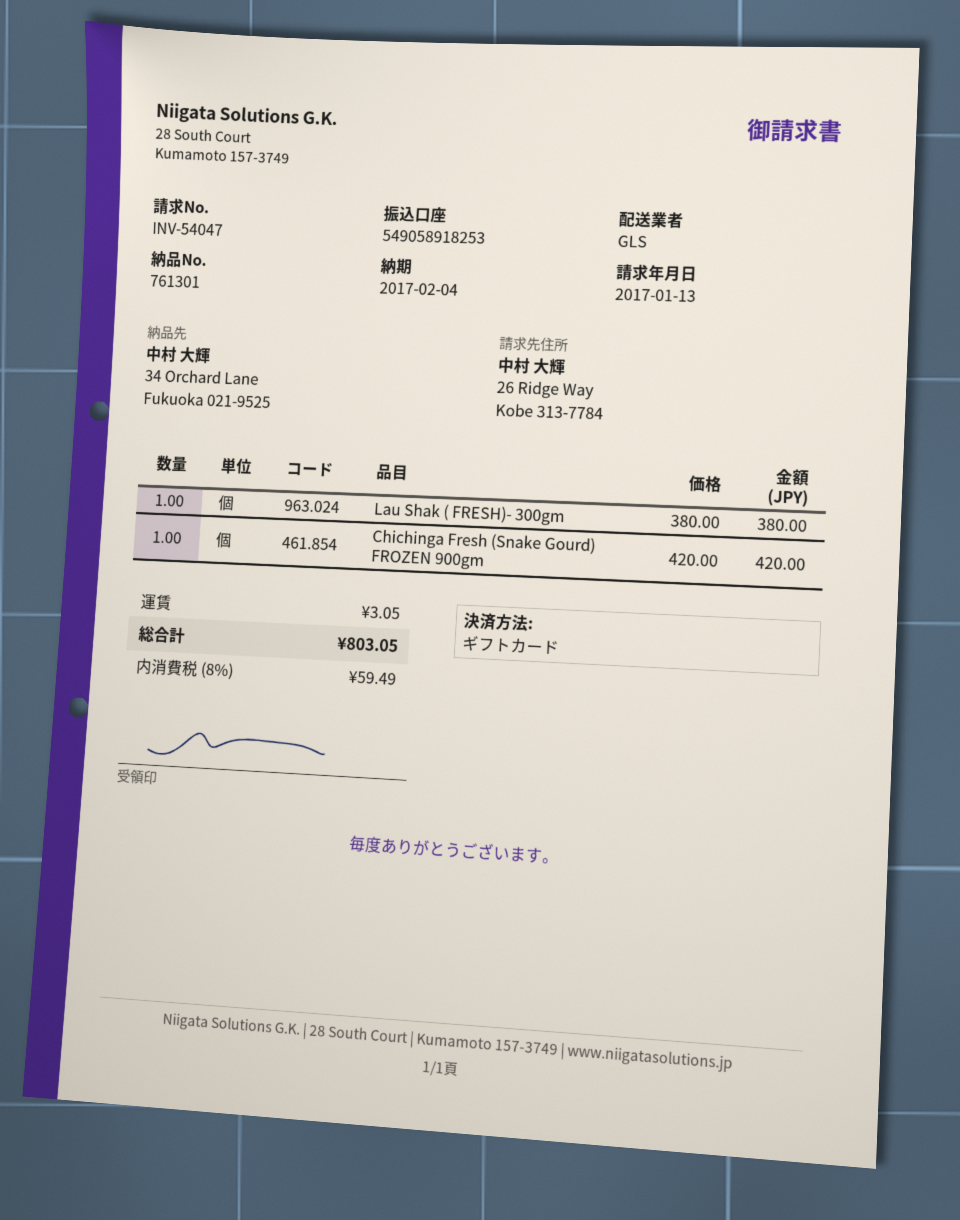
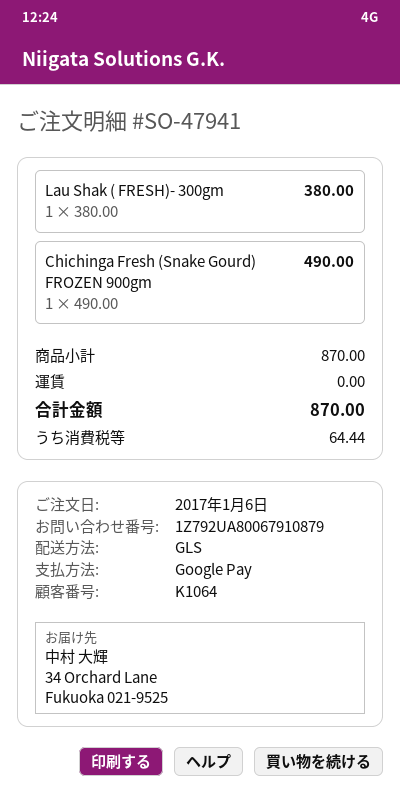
payment method: gift card -> Google Pay
Chichinga Fresh (Snake Gourd) FROZEN 900gm: 1 x 420.00 = 420.00 -> 1 x 490.00 = 490.00
shipping: 3.05 -> 0.00
tax: 59.49 -> 64.44
total: 803.05 -> 870.00

